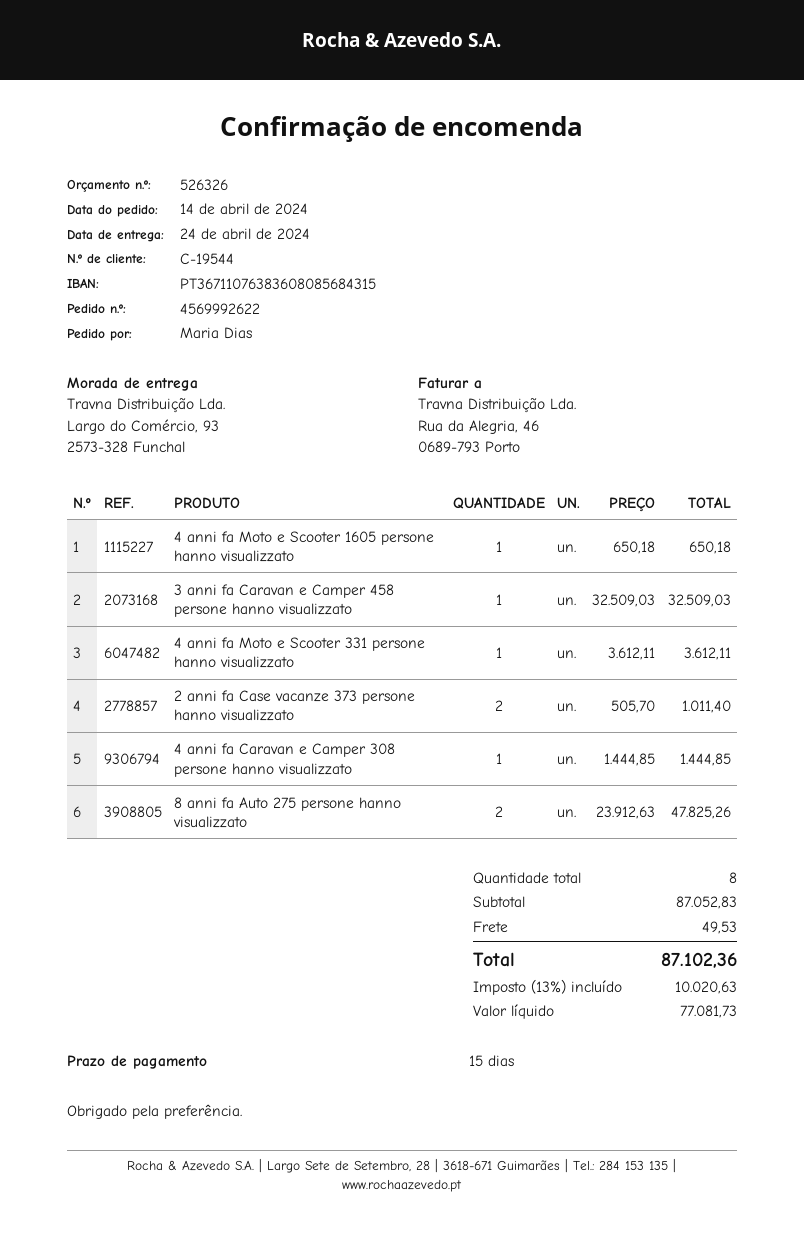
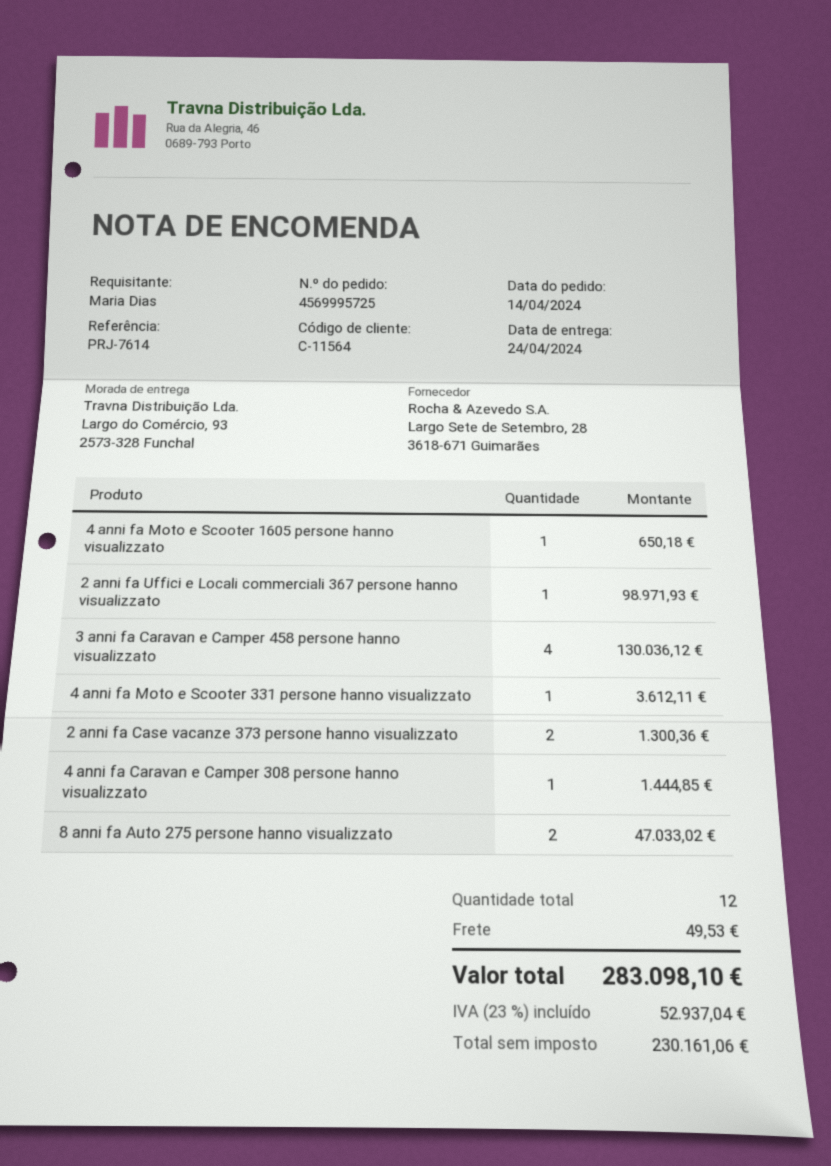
order number: 4569992622 -> 4569995725
customer number: C-19544 -> C-11564
3 anni fa Caravan e Camper 458 persone hanno visualizzato: 1 for 32509.03 -> 4 for 130036.12
2 anni fa Case vacanze 373 persone hanno visualizzato: 2 for 1011.40 -> 2 for 1300.36
8 anni fa Auto 275 persone hanno visualizzato: 2 for 47825.26 -> 2 for 47033.02
2 anni fa Uffici e Locali commerciali 367 persone hanno visualizzato: none -> 1 for 98971.93
total quantity: 8 -> 12
net: 77081.73 -> 230161.06
tax: 13% = 10020.63 -> 23% = 52937.04
total: 87102.36 -> 283098.10

